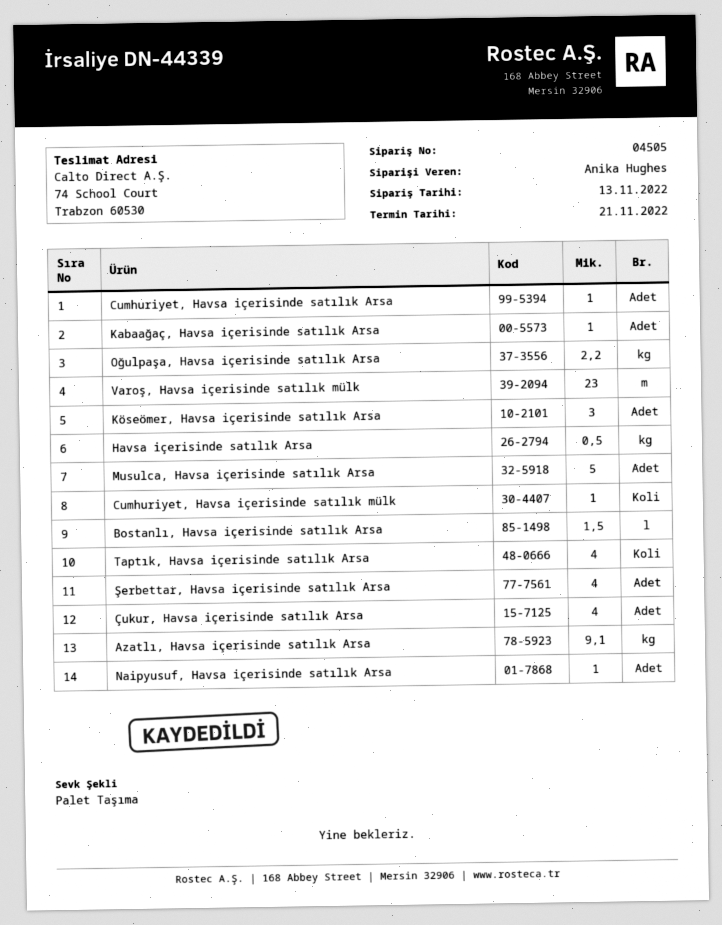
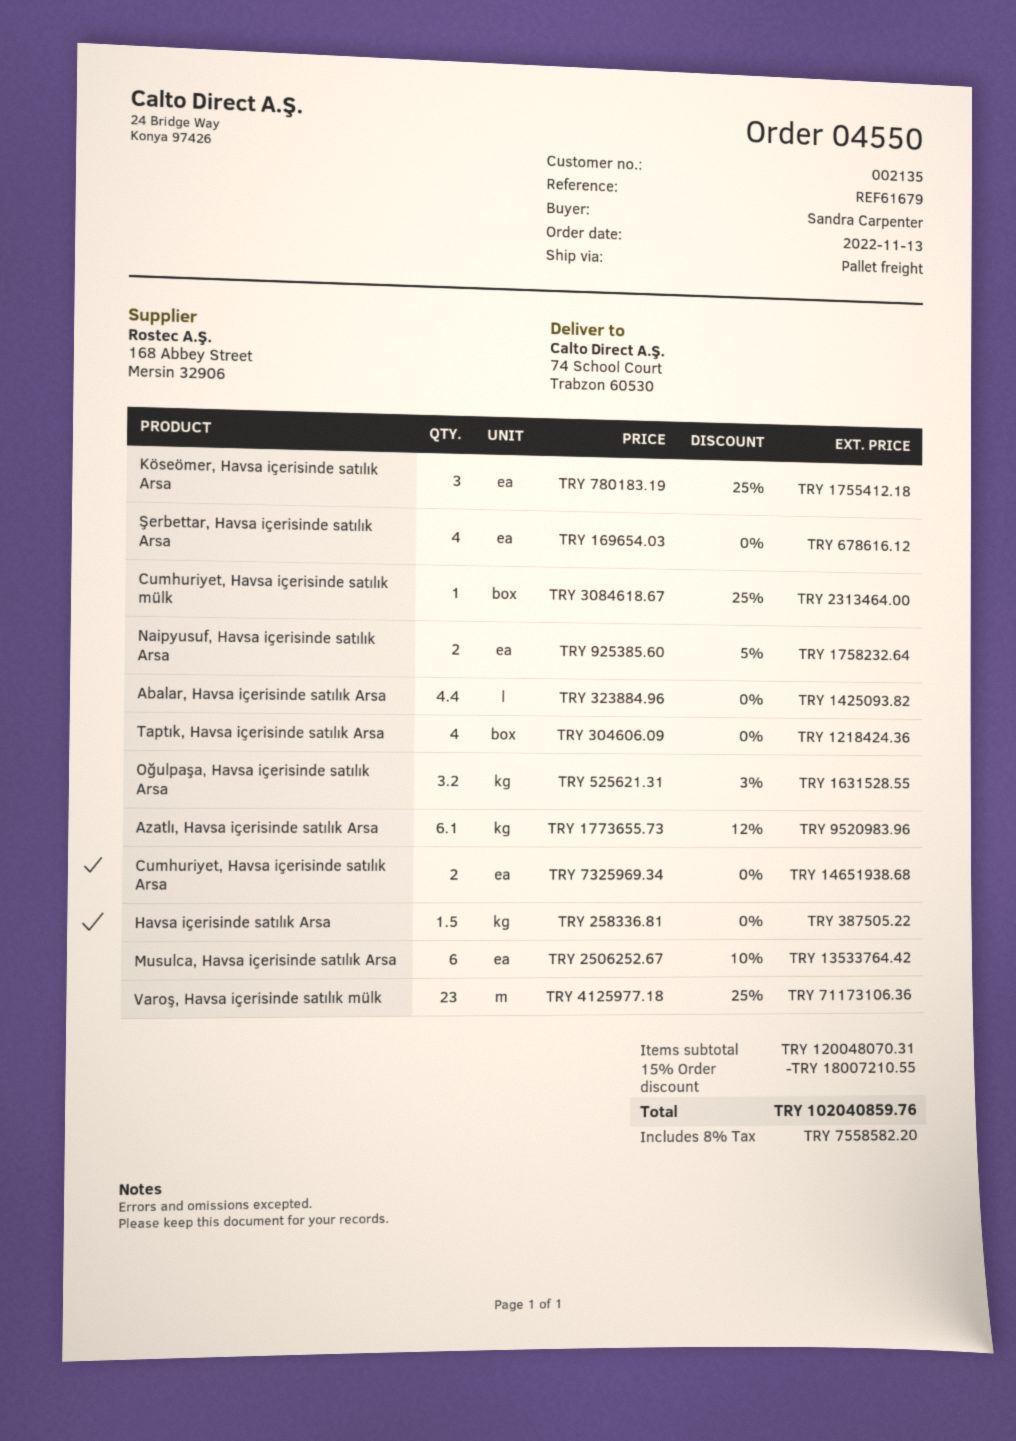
order number: 04505 -> 04550
ordered by: Anika Hughes -> Sandra Carpenter
Cumhuriyet, Havsa içerisinde satılık Arsa: 1 -> 2
Kabaağaç, Havsa içerisinde satılık Arsa: 1 -> none
Oğulpaşa, Havsa içerisinde satılık Arsa: 2.2 -> 3.2
Havsa içerisinde satılık Arsa: 0.5 -> 1.5
Musulca, Havsa içerisinde satılık Arsa: 5 -> 6
Bostanlı, Havsa içerisinde satılık Arsa: 1.5 -> none
Çukur, Havsa içerisinde satılık Arsa: 4 -> none
Azatlı, Havsa içerisinde satılık Arsa: 9.1 -> 6.1
Naipyusuf, Havsa içerisinde satılık Arsa: 1 -> 2
Abalar, Havsa içerisinde satılık Arsa: none -> 4.4

